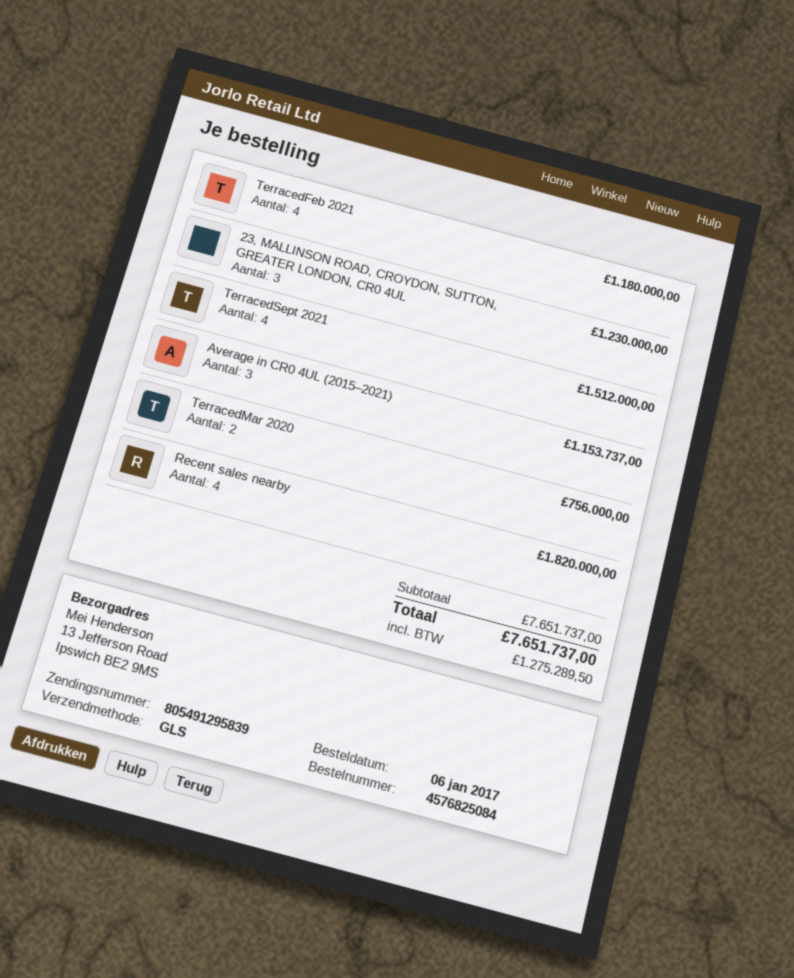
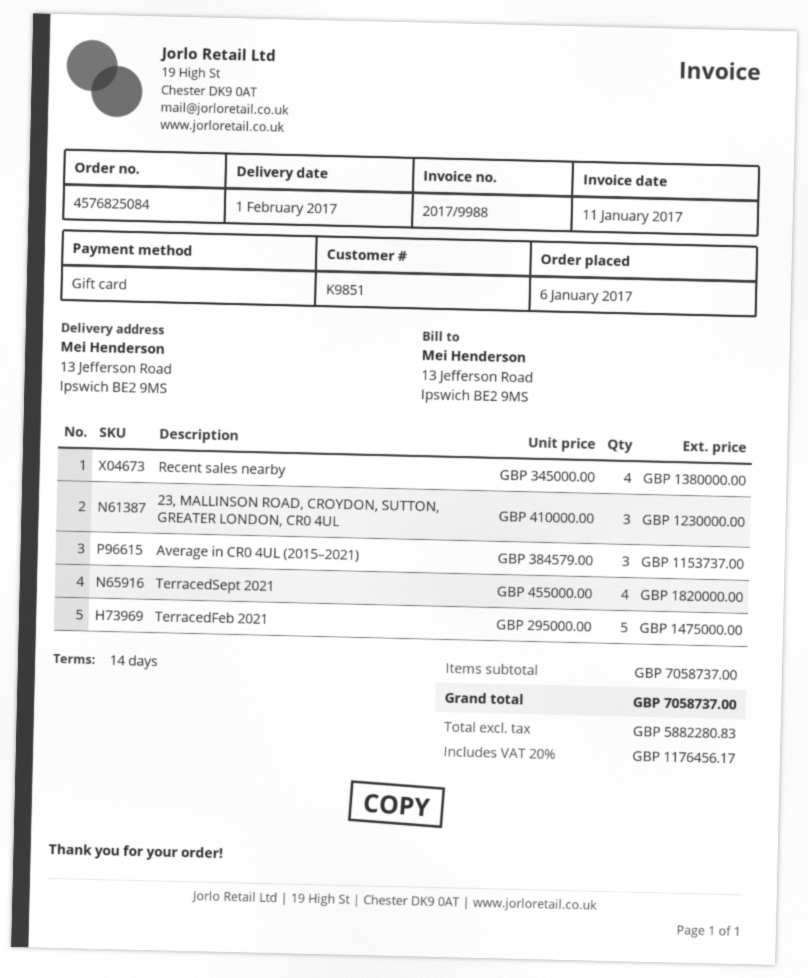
TerracedFeb 2021: 4 for 1180000.00 -> 5 for 1475000.00
TerracedSept 2021: 4 for 1512000.00 -> 4 for 1820000.00
TerracedMar 2020: 2 for 756000.00 -> none
Recent sales nearby: 4 for 1820000.00 -> 4 for 1380000.00
subtotal: 7651737.00 -> 7058737.00
tax: 1275289.50 -> 1176456.17
total: 7651737.00 -> 7058737.00

